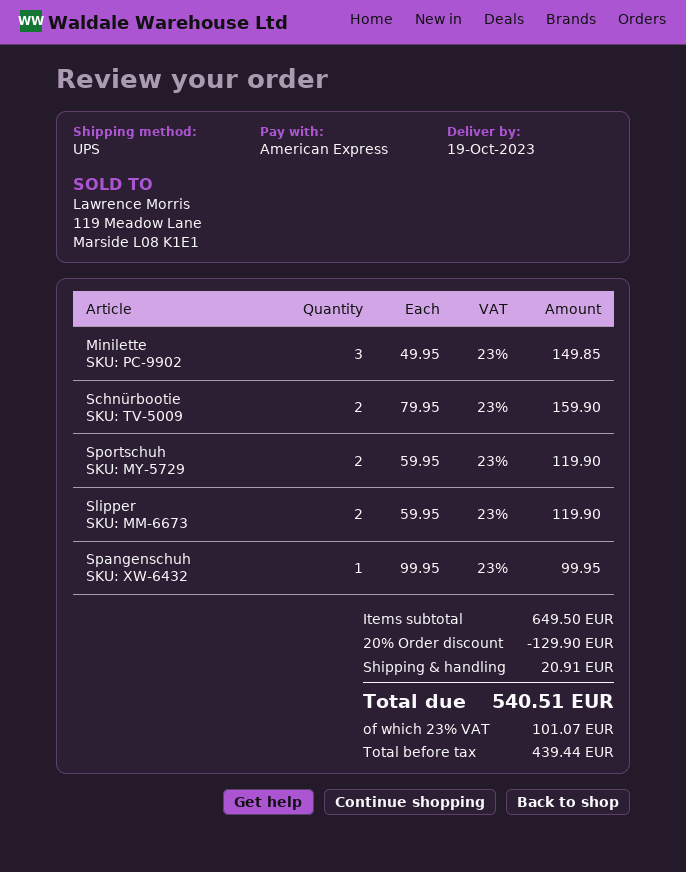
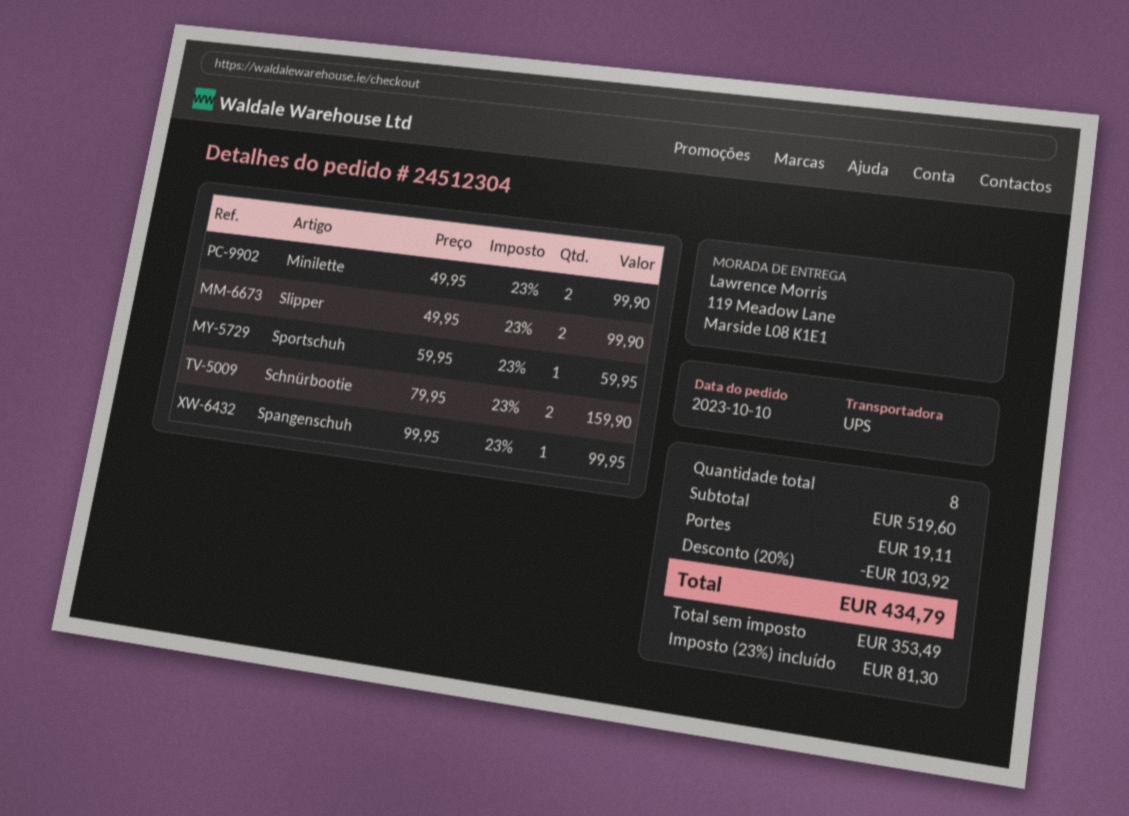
Minilette: 3 x 49.95 = 149.85 -> 2 x 49.95 = 99.90
Sportschuh: 2 x 59.95 = 119.90 -> 1 x 59.95 = 59.95
Slipper: 2 x 59.95 = 119.90 -> 2 x 49.95 = 99.90
subtotal: 649.50 -> 519.60
discount: 20% = 129.90 -> 20% = 103.92
shipping: 20.91 -> 19.11
net: 439.44 -> 353.49
tax: 23% = 101.07 -> 23% = 81.30
total: 540.51 -> 434.79

